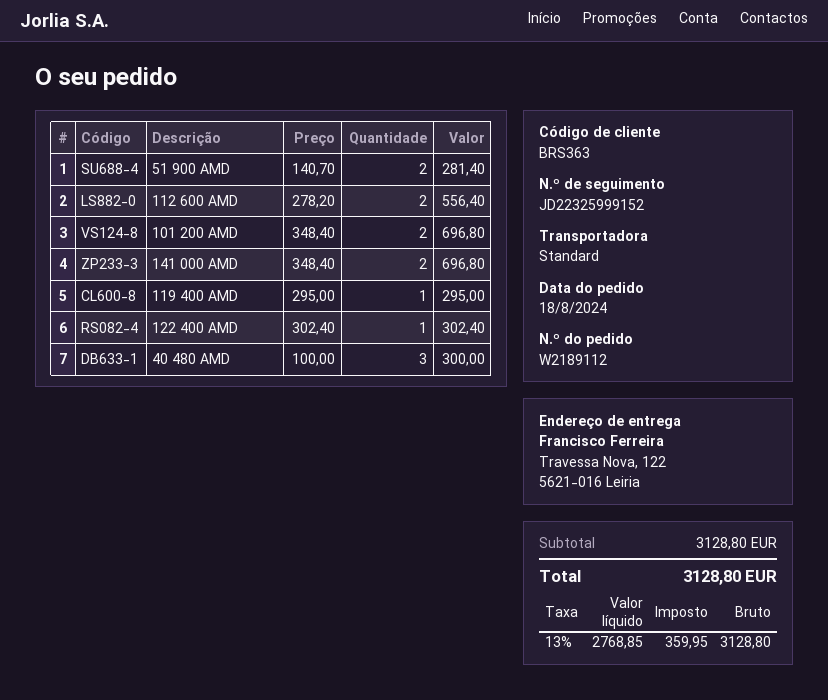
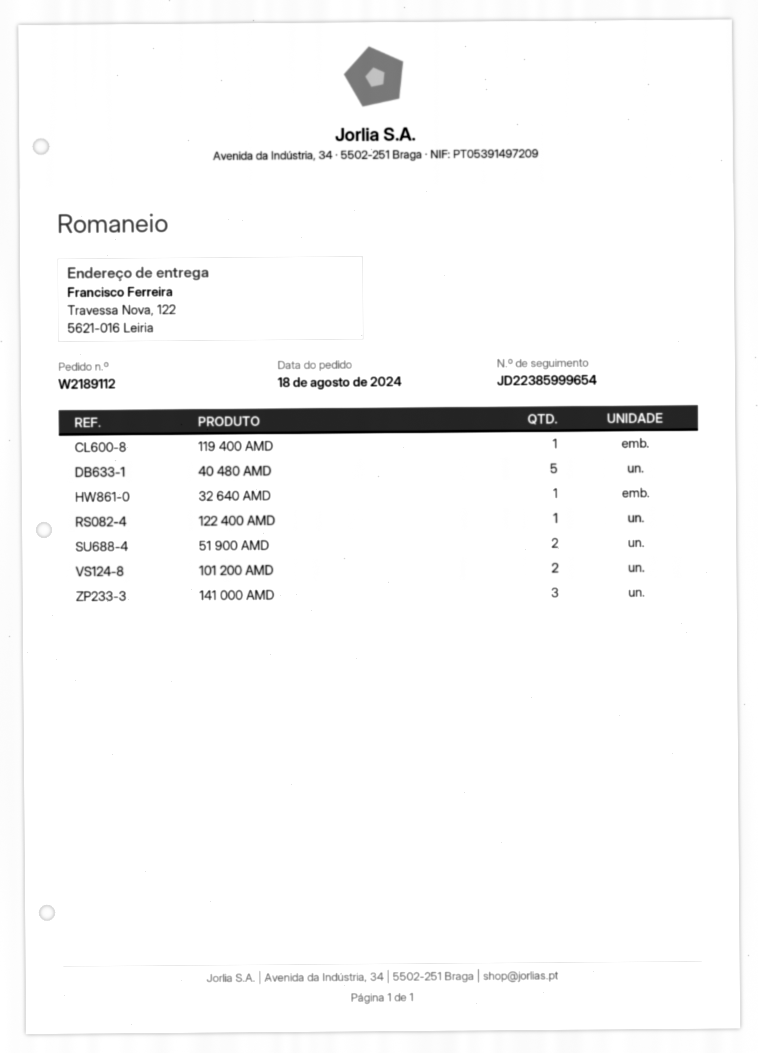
tracking number: JD22325999152 -> JD22385999654
112 600 AMD: 2 -> none
141 000 AMD: 2 -> 3
40 480 AMD: 3 -> 5
32 640 AMD: none -> 1

